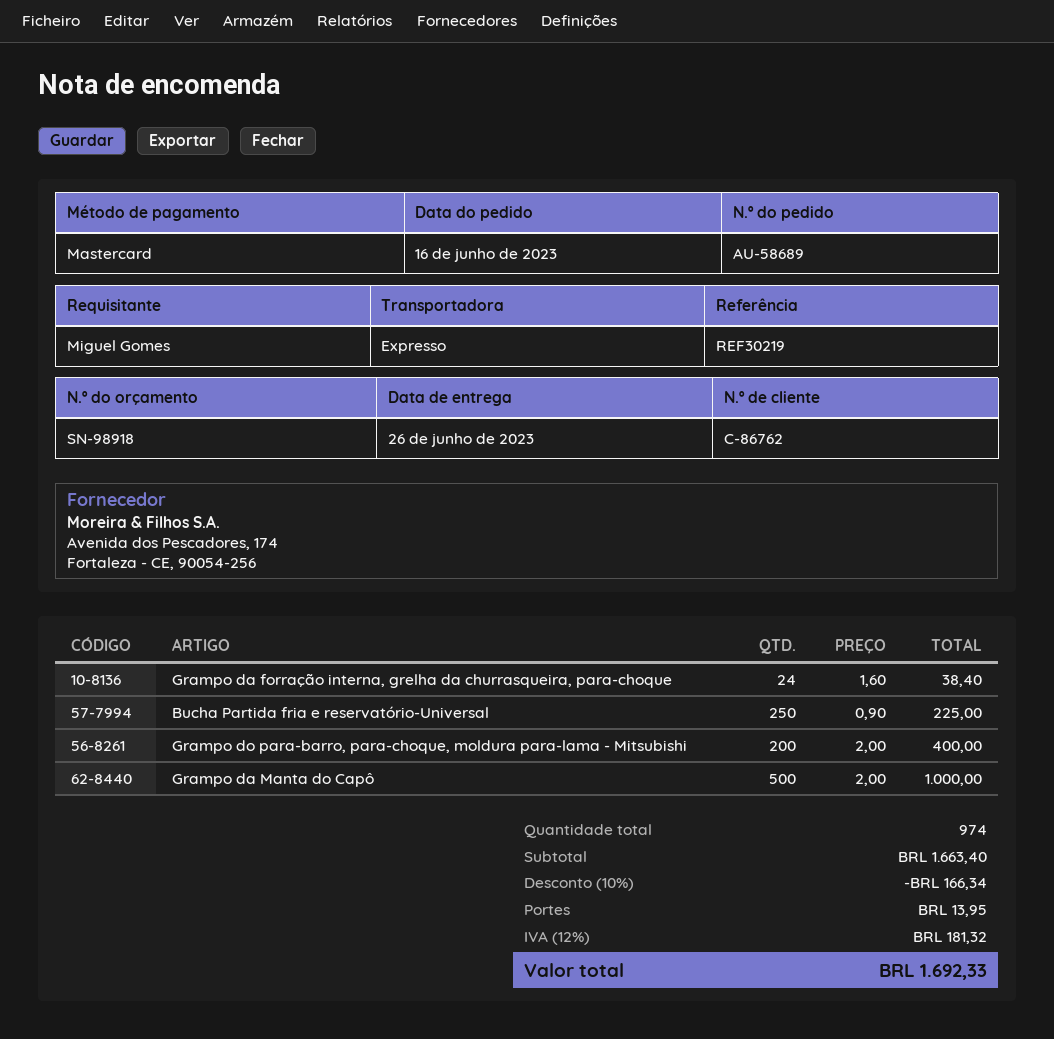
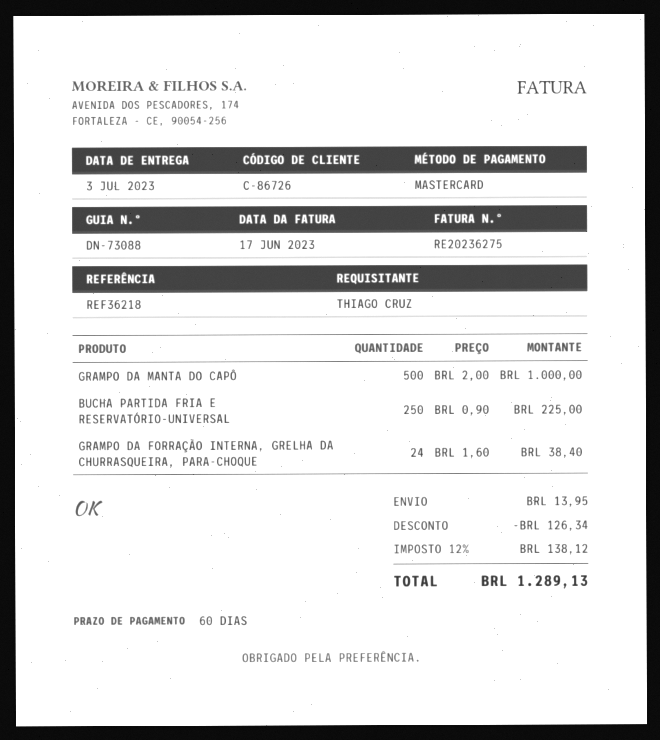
delivery date: 2023-06-26 -> 2023-07-03
customer number: C-86762 -> C-86726
reference: REF30219 -> REF36218
ordered by: Miguel Gomes -> THIAGO CRUZ
Grampo do para-barro, para-choque, moldura para-lama - Mitsubishi: 200 x 2.00 = 400.00 -> none
discount: 166.34 -> 126.34
tax: 12% = 181.32 -> 12% = 138.12
total: 1692.33 -> 1289.13

